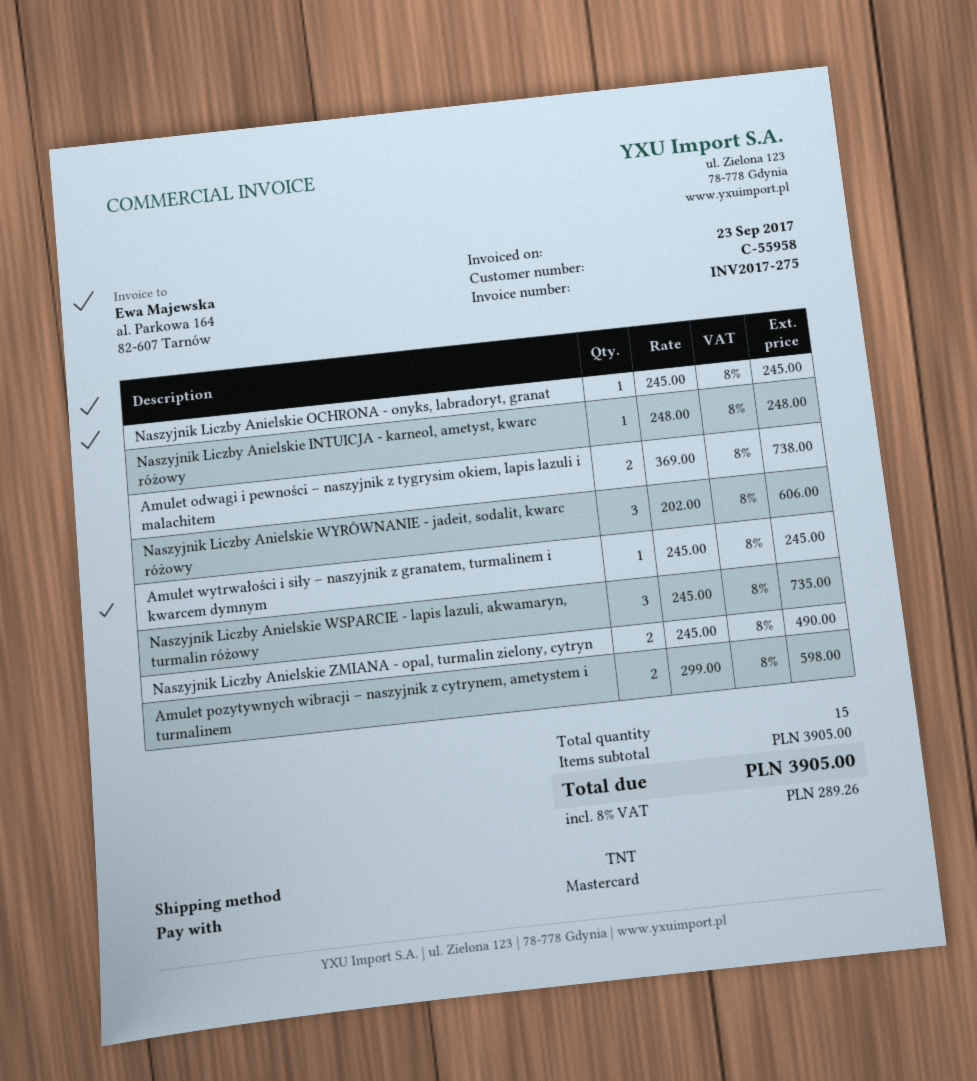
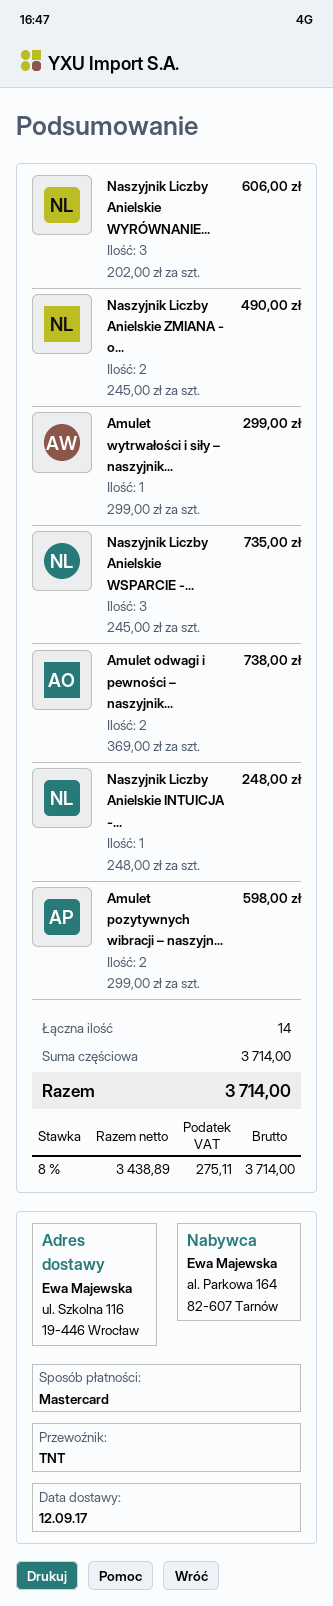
Naszyjnik Liczby Anielskie OCHRONA - onyks, labradoryt, granat: 1 x 245.00 = 245.00 -> none
Amulet wytrwałości i siły – naszyjnik z granatem, turmalinem i kwarcem dymnym: 1 x 245.00 = 245.00 -> 1 x 299.00 = 299.00
total quantity: 15 -> 14
subtotal: 3905.00 -> 3714.00
tax: 8% = 289.26 -> 8% = 275.11
total: 3905.00 -> 3714.00

